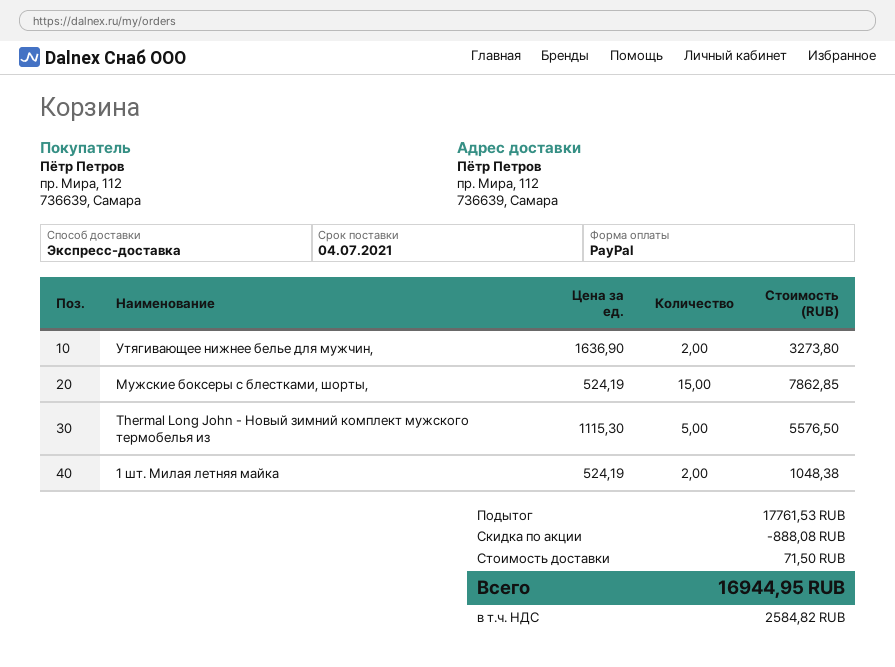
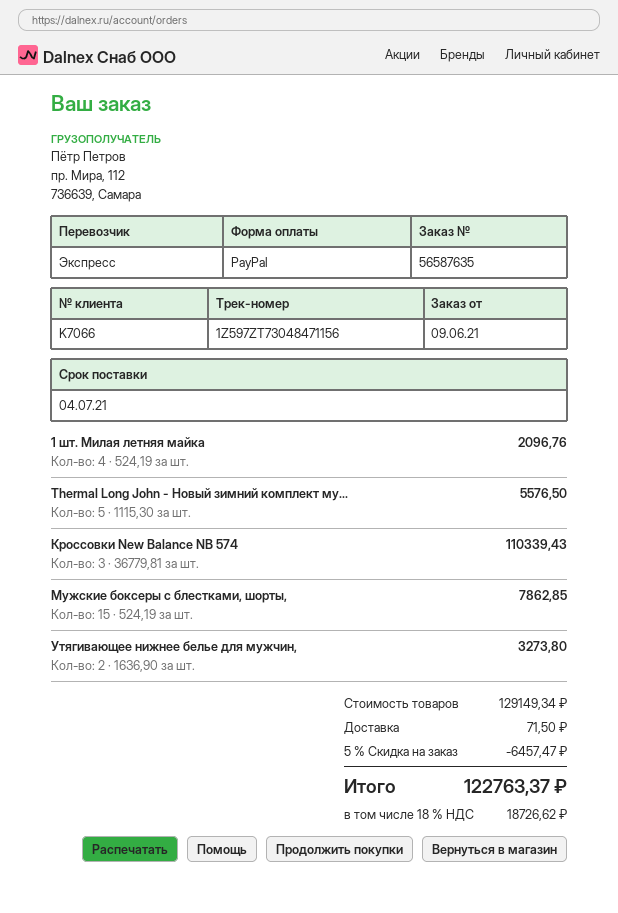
1 шт. Милая летняя майка: 2 x 524.19 = 1048.38 -> 4 x 524.19 = 2096.76
Кроссовки New Balance NB 574: none -> 3 x 36779.81 = 110339.43
subtotal: 17761.53 -> 129149.34
discount: 888.08 -> 6457.47
tax: 2584.82 -> 18726.62
total: 16944.95 -> 122763.37

